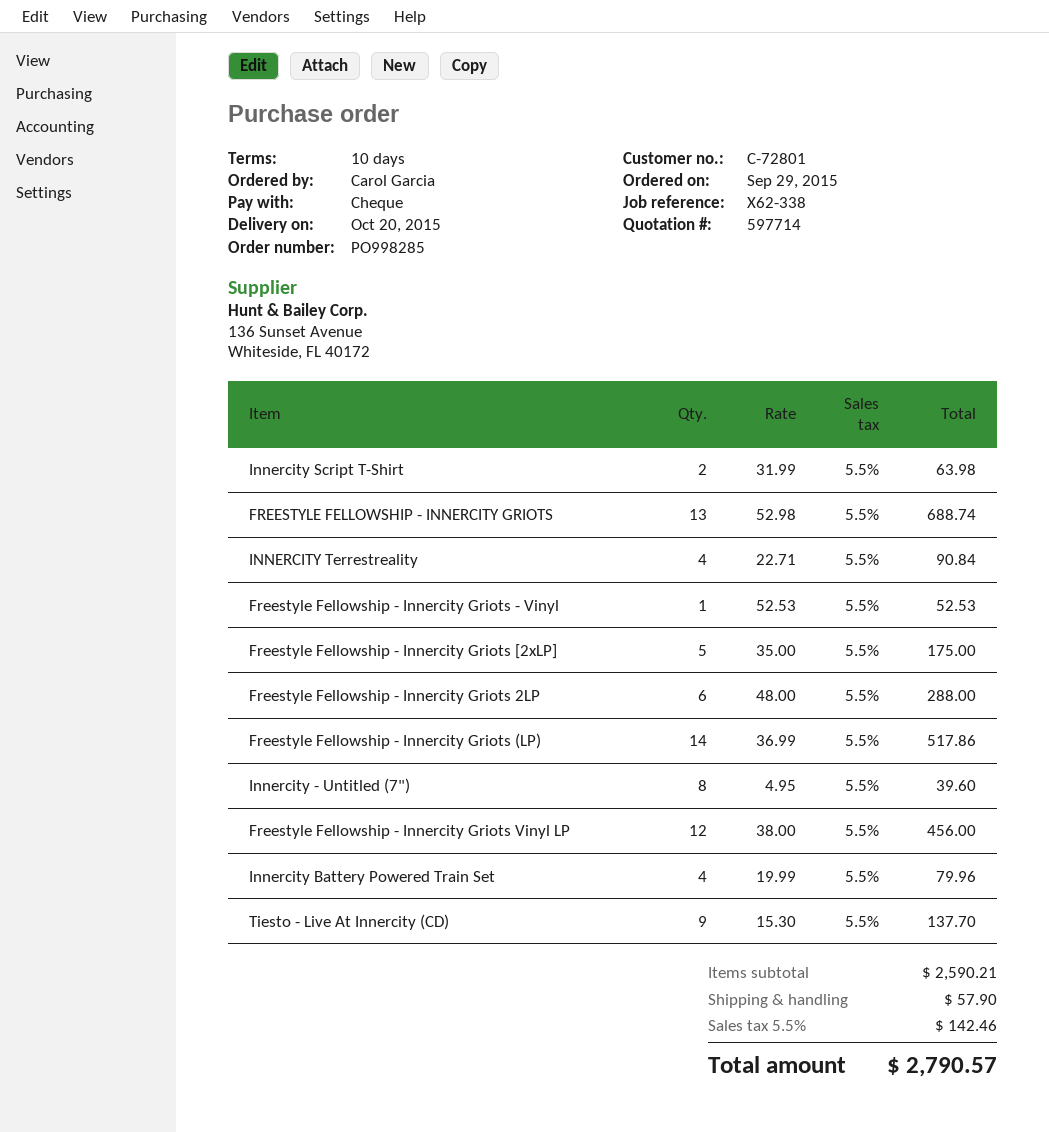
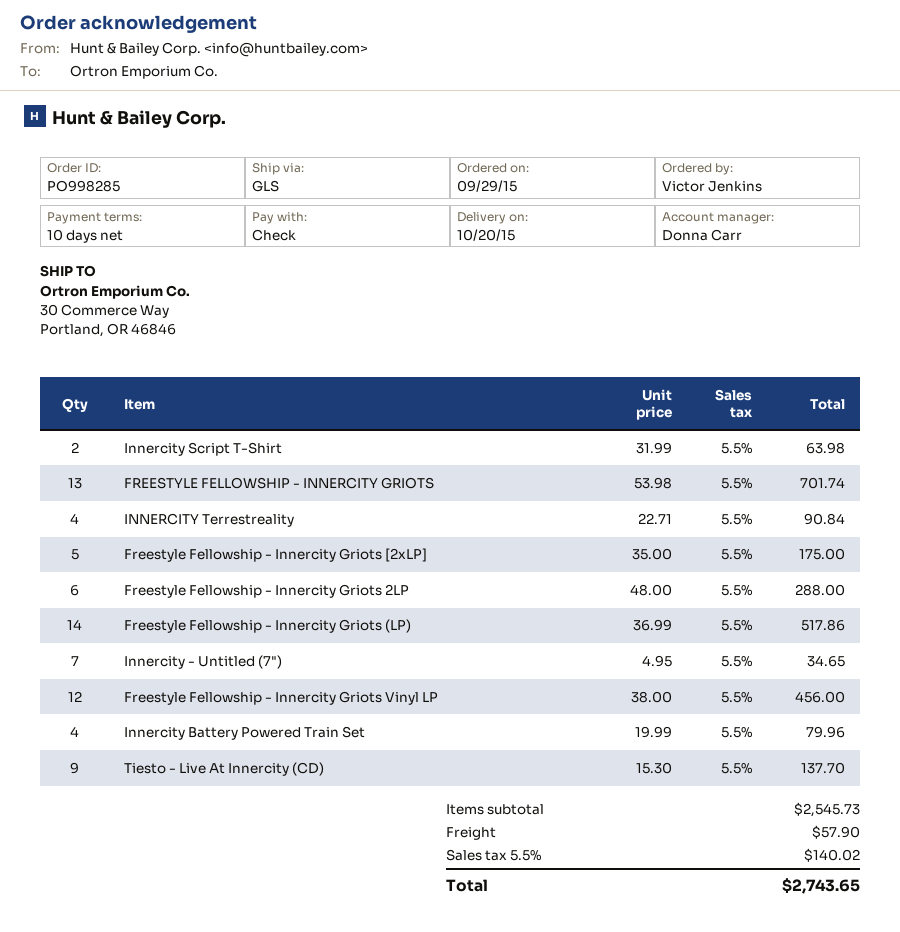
ordered by: Carol Garcia -> Victor Jenkins
FREESTYLE FELLOWSHIP - INNERCITY GRIOTS: 13 x 52.98 = 688.74 -> 13 x 53.98 = 701.74
Freestyle Fellowship - Innercity Griots - Vinyl: 1 x 52.53 = 52.53 -> none
Innercity - Untitled (7"): 8 x 4.95 = 39.60 -> 7 x 4.95 = 34.65
subtotal: 2590.21 -> 2545.73
tax: 5.5% = 142.46 -> 5.5% = 140.02
total: 2790.57 -> 2743.65

